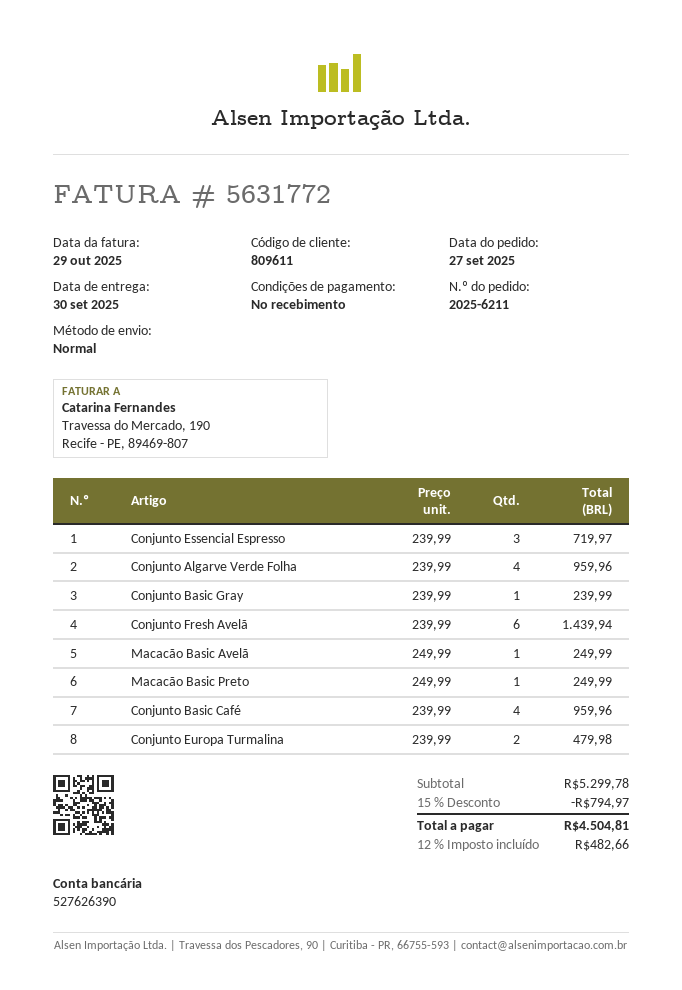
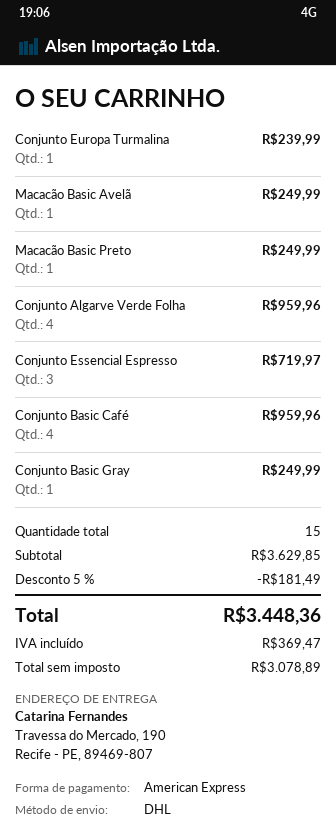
shipping method: standard -> DHL
Conjunto Basic Gray: 1 for 239.99 -> 1 for 249.99
Conjunto Fresh Avelã: 6 for 1439.94 -> none
Conjunto Europa Turmalina: 2 for 479.98 -> 1 for 239.99
subtotal: 5299.78 -> 3629.85
discount: 15% = 794.97 -> 5% = 181.49
tax: 482.66 -> 369.47
total: 4504.81 -> 3448.36

